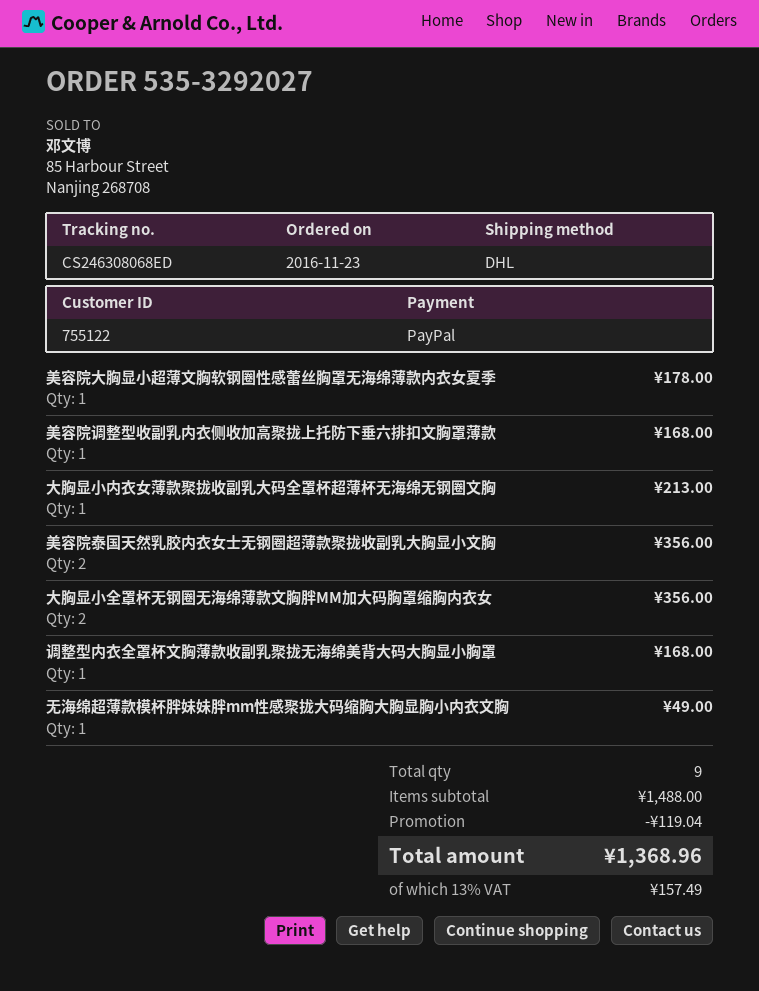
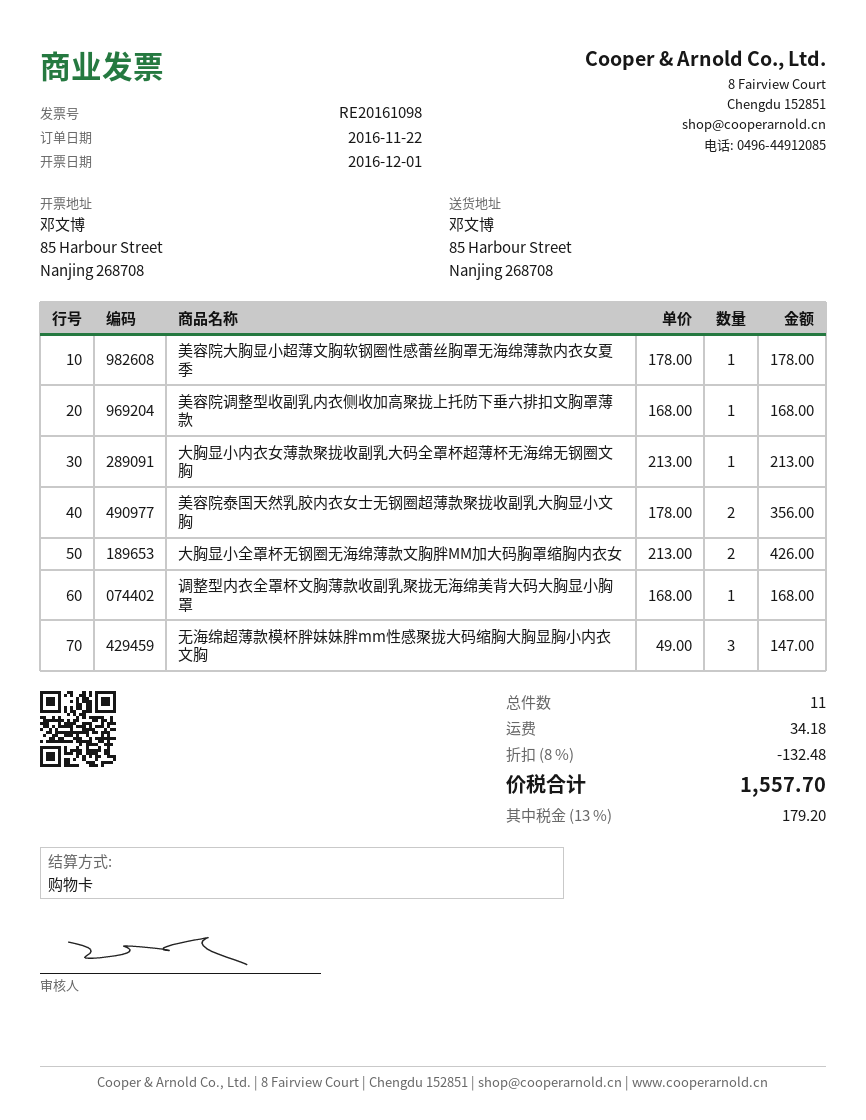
order date: 2016-11-23 -> 2016-11-22
payment method: PayPal -> gift card
大胸显小全罩杯无钢圈无海绵薄款文胸胖MM加大码胸罩缩胸内衣女: 2 for 356.00 -> 2 for 426.00
无海绵超薄款模杯胖妹妹胖mm性感聚拢大码缩胸大胸显胸小内衣文胸: 1 for 49.00 -> 3 for 147.00
total quantity: 9 -> 11
discount: 119.04 -> 132.48
shipping: none -> 34.18
tax: 13% = 157.49 -> 13% = 179.20
total: 1368.96 -> 1557.70

